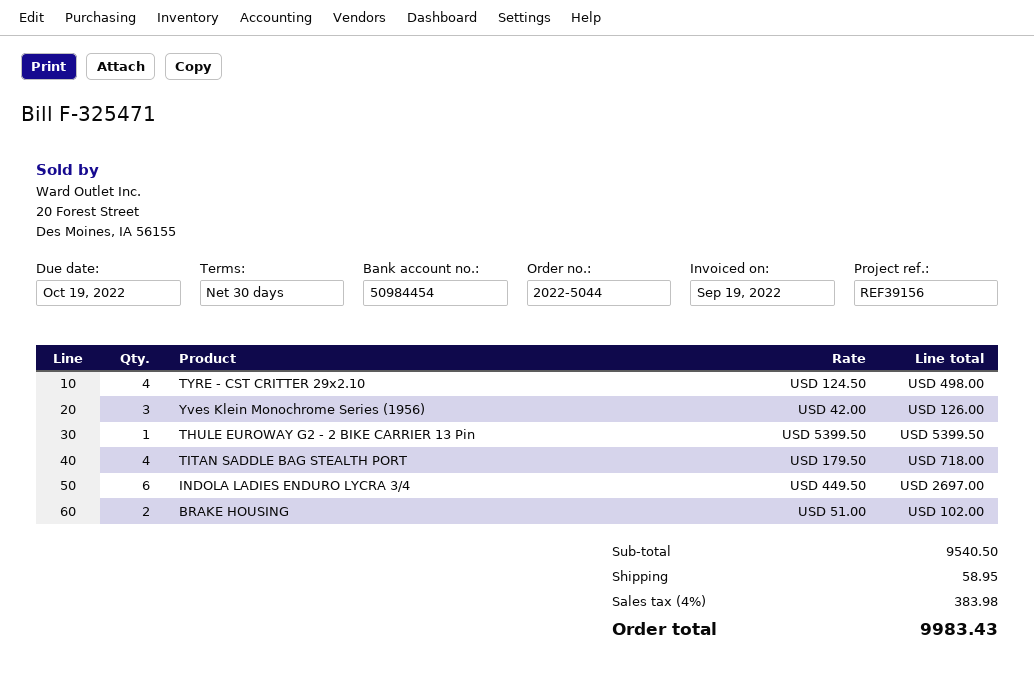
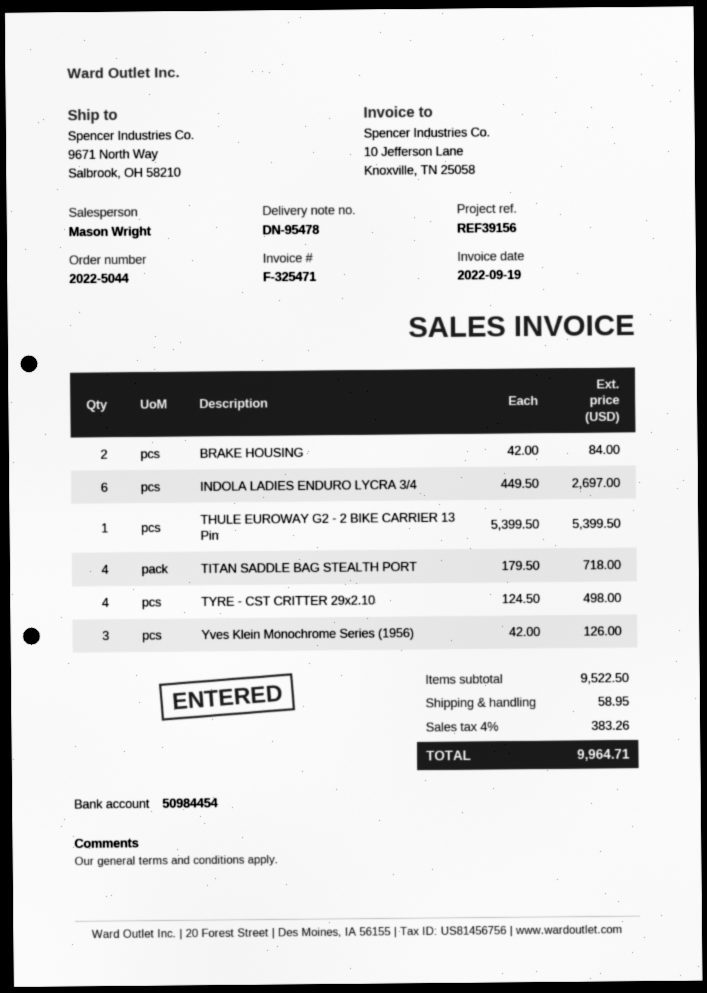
BRAKE HOUSING: 2 x 51.00 = 102.00 -> 2 x 42.00 = 84.00
subtotal: 9540.50 -> 9522.50
tax: 4% = 383.98 -> 4% = 383.26
total: 9983.43 -> 9964.71

